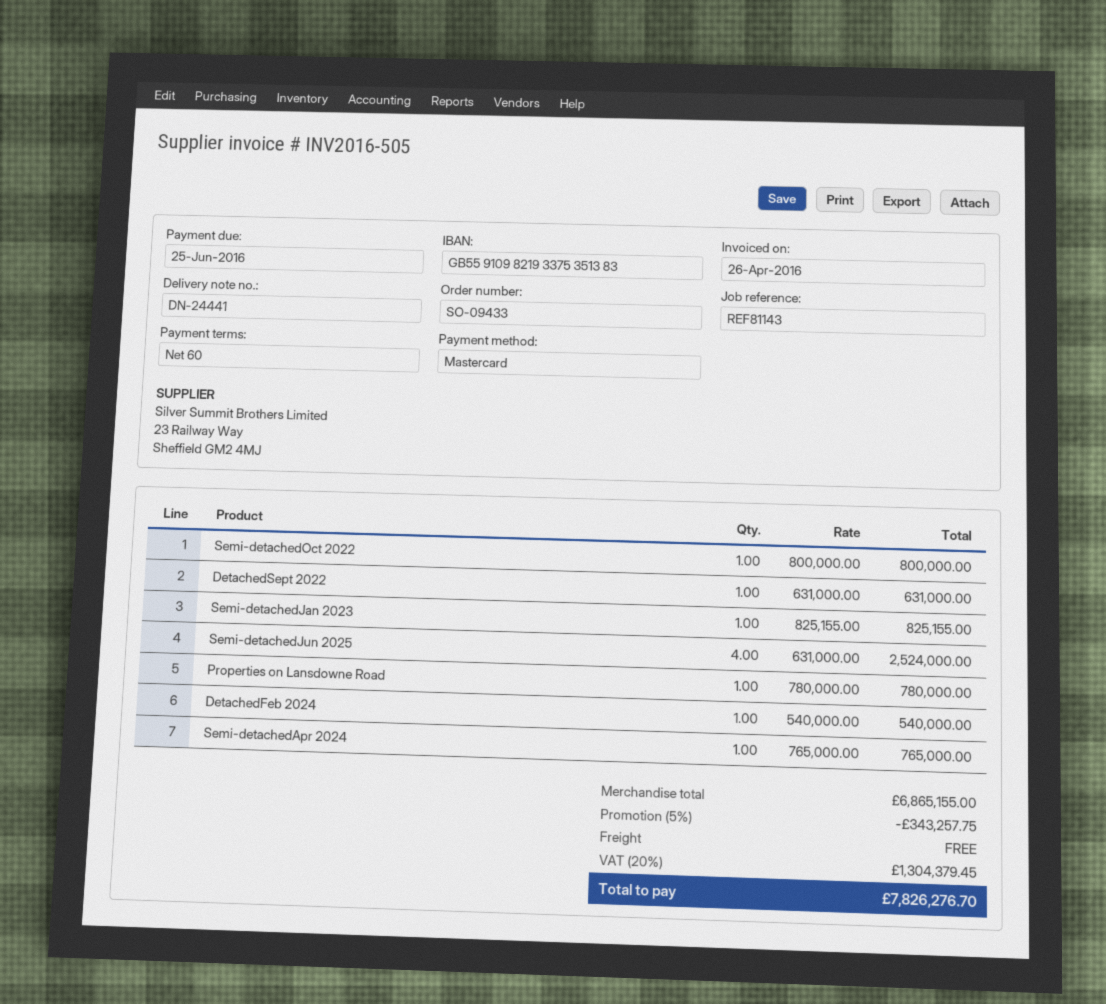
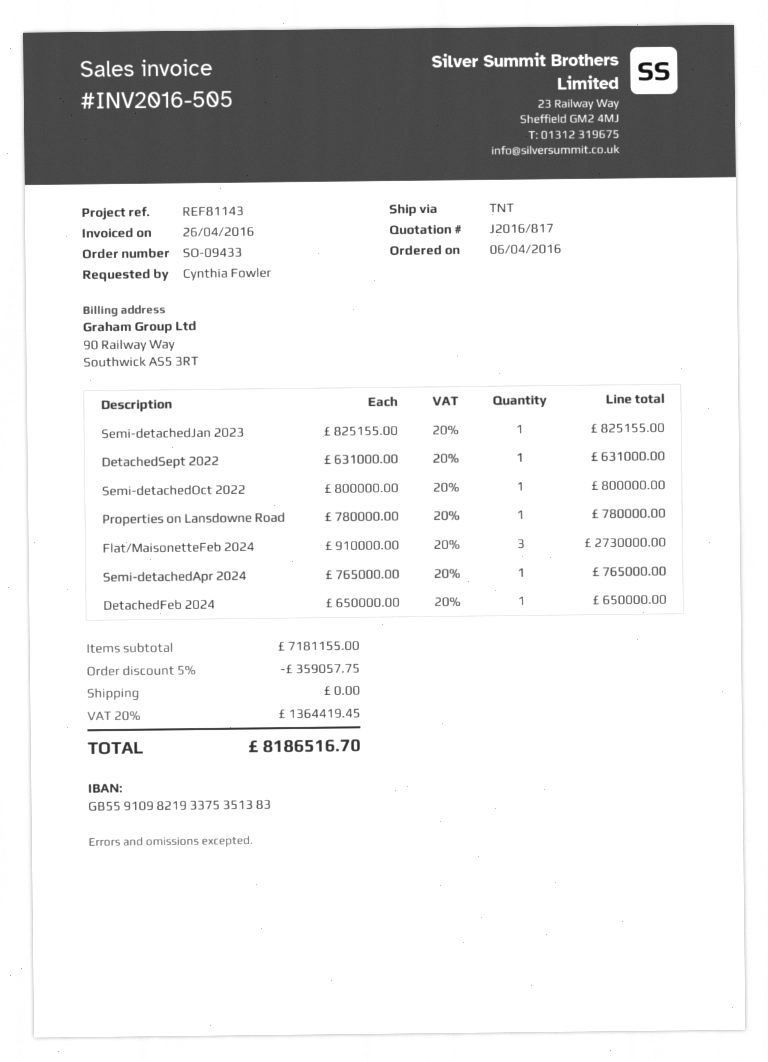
Semi-detachedJun 2025: 4 x 631000.00 = 2524000.00 -> none
DetachedFeb 2024: 1 x 540000.00 = 540000.00 -> 1 x 650000.00 = 650000.00
Flat/MaisonetteFeb 2024: none -> 3 x 910000.00 = 2730000.00
subtotal: 6865155.00 -> 7181155.00
discount: 5% = 343257.75 -> 5% = 359057.75
tax: 20% = 1304379.45 -> 20% = 1364419.45
total: 7826276.70 -> 8186516.70

